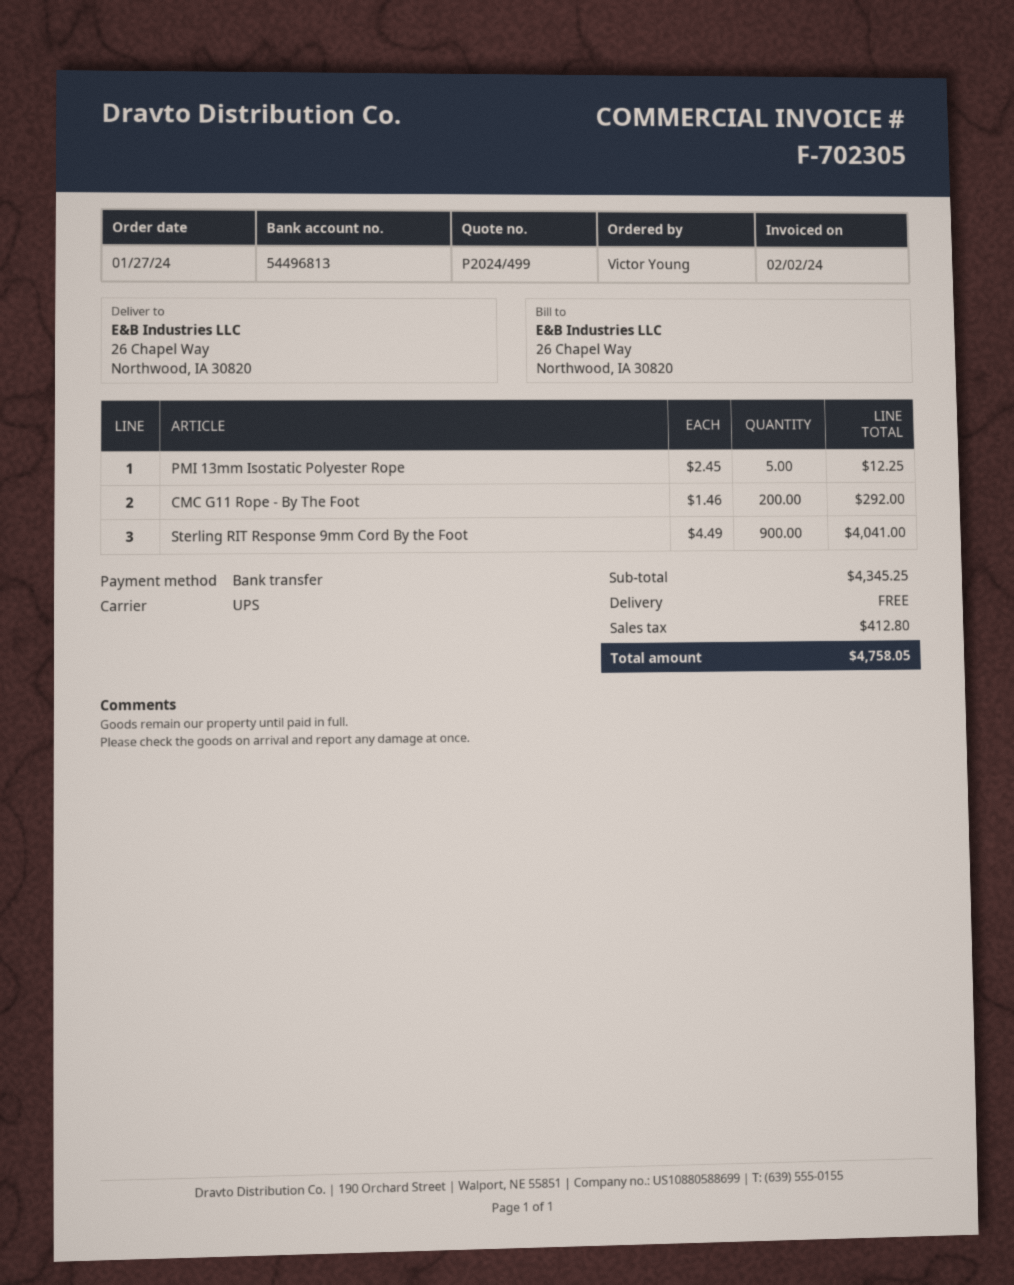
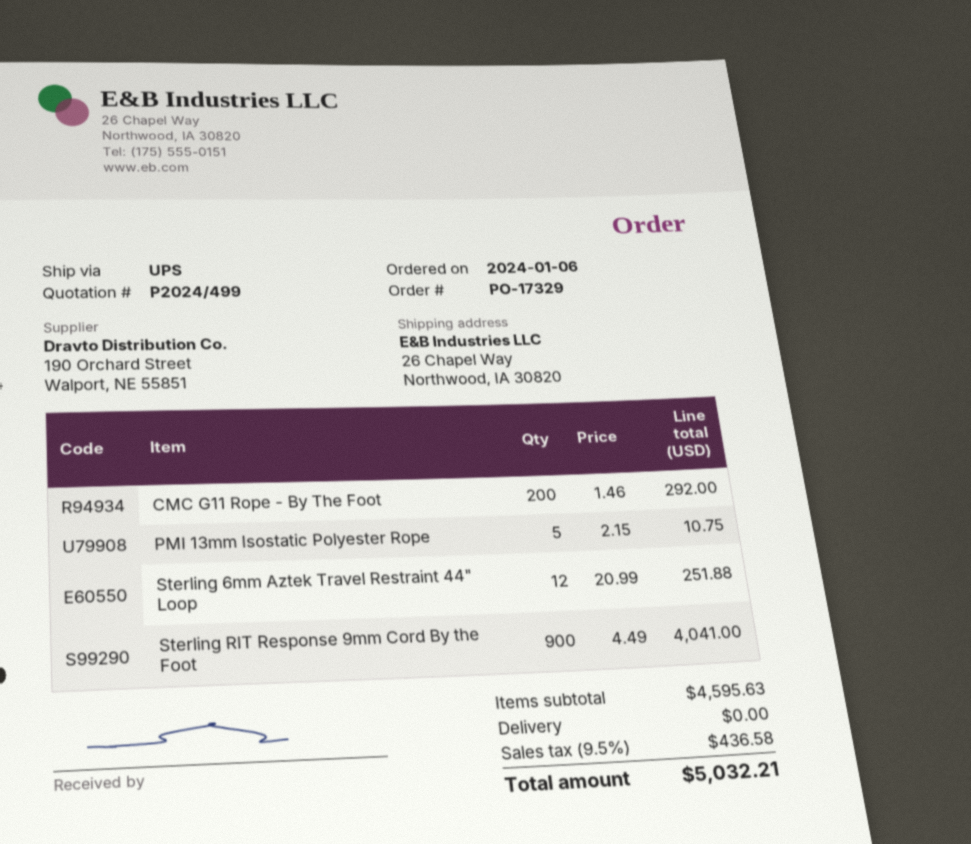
order date: 2024-01-27 -> 2024-01-06
PMI 13mm Isostatic Polyester Rope: 5 x 2.45 = 12.25 -> 5 x 2.15 = 10.75
Sterling 6mm Aztek Travel Restraint 44" Loop: none -> 12 x 20.99 = 251.88
subtotal: 4345.25 -> 4595.63
tax: 412.80 -> 436.58
total: 4758.05 -> 5032.21

